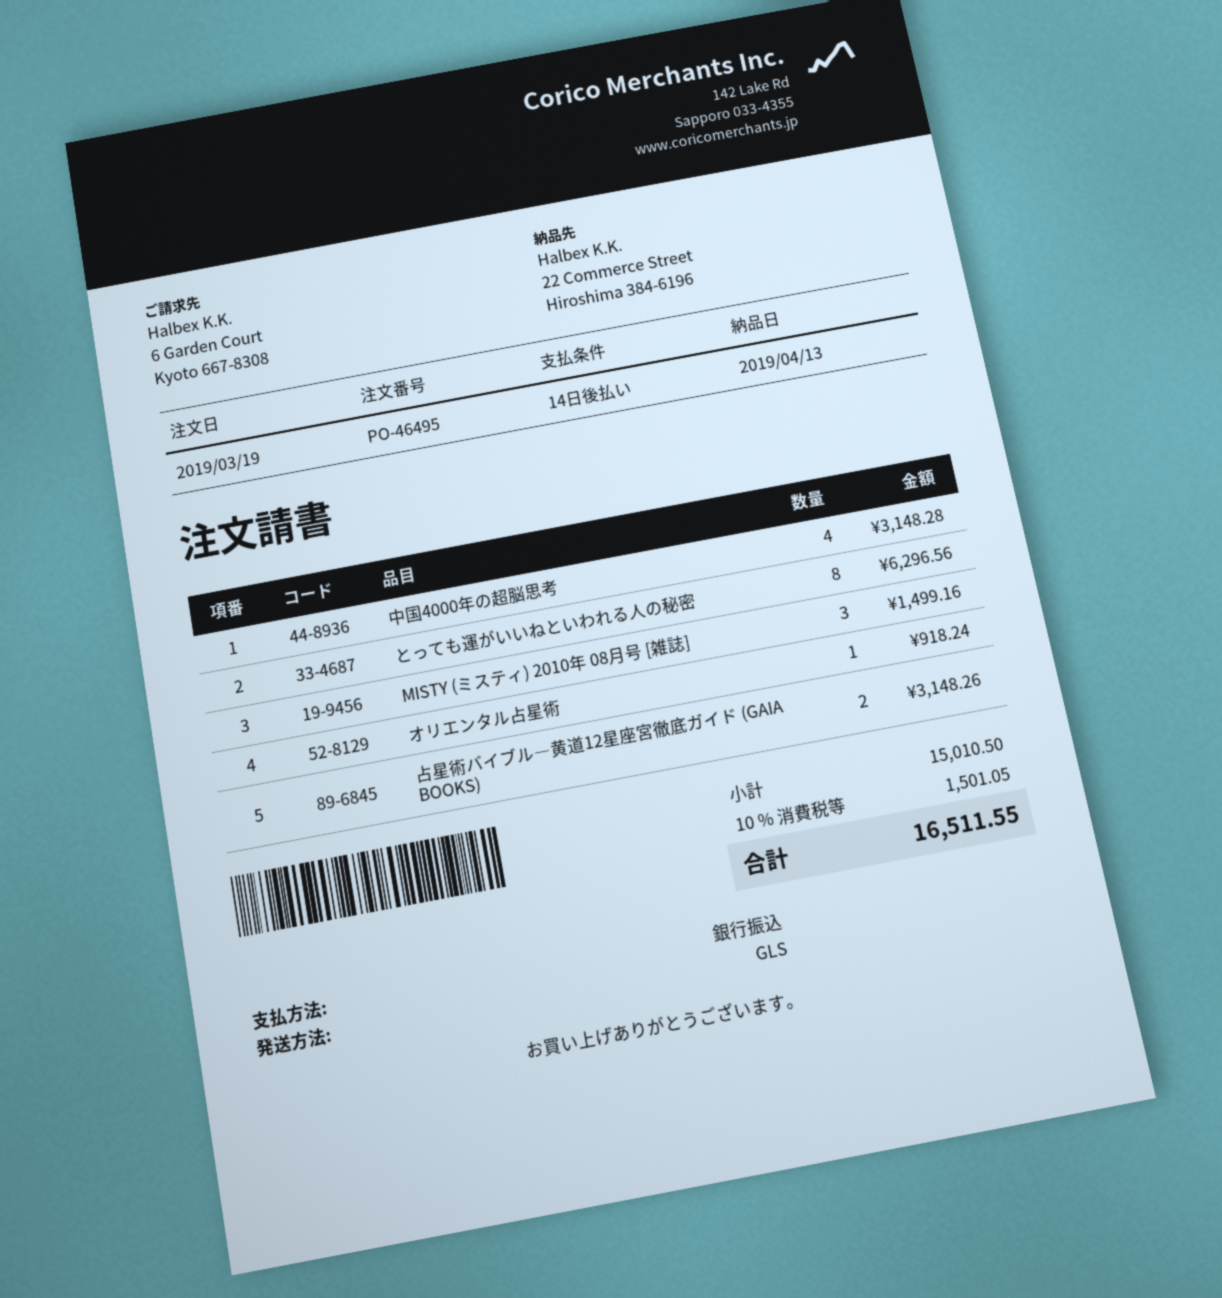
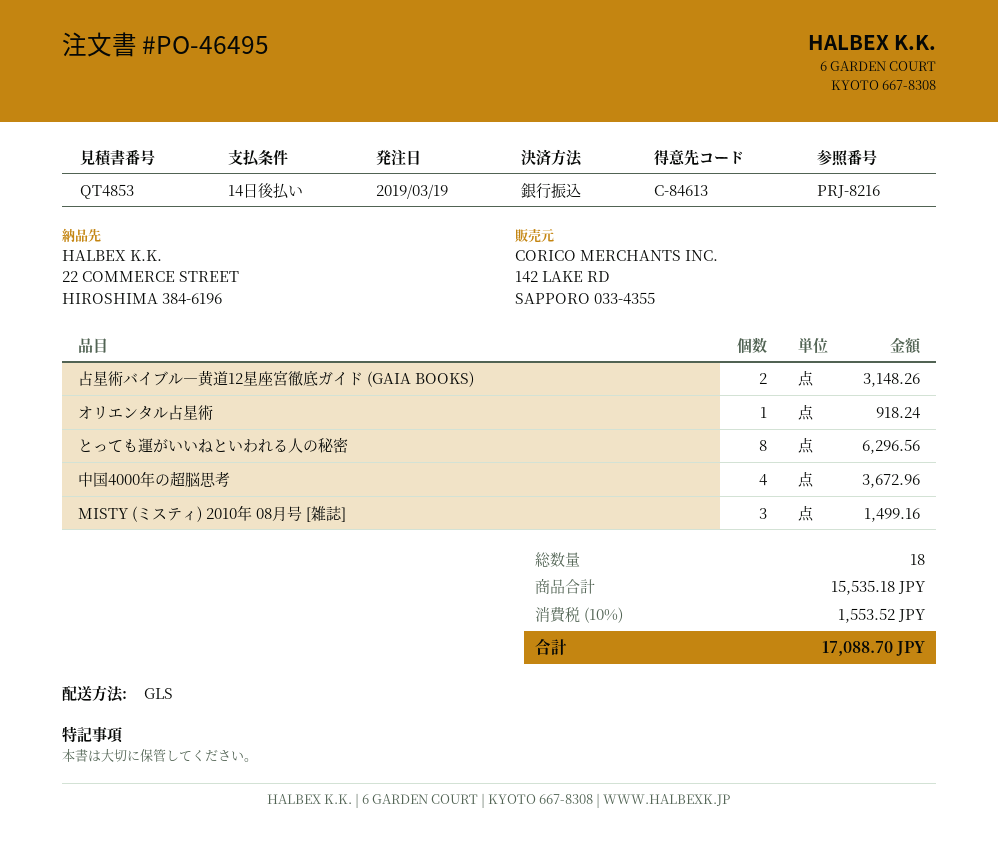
中国4000年の超脳思考: 4 for 3148.28 -> 4 for 3672.96
subtotal: 15010.50 -> 15535.18
tax: 10% = 1501.05 -> 10% = 1553.52
total: 16511.55 -> 17088.70

